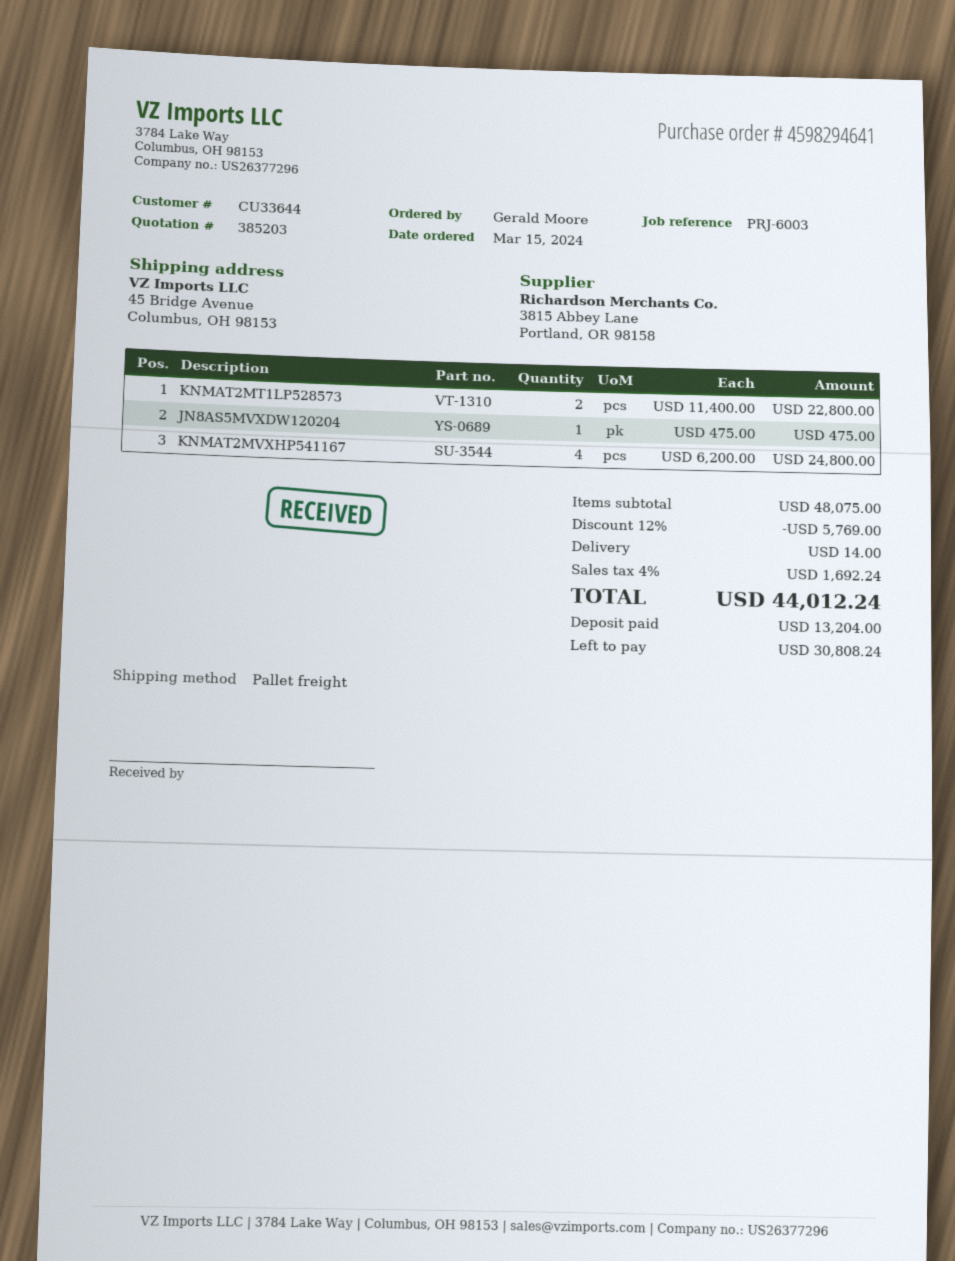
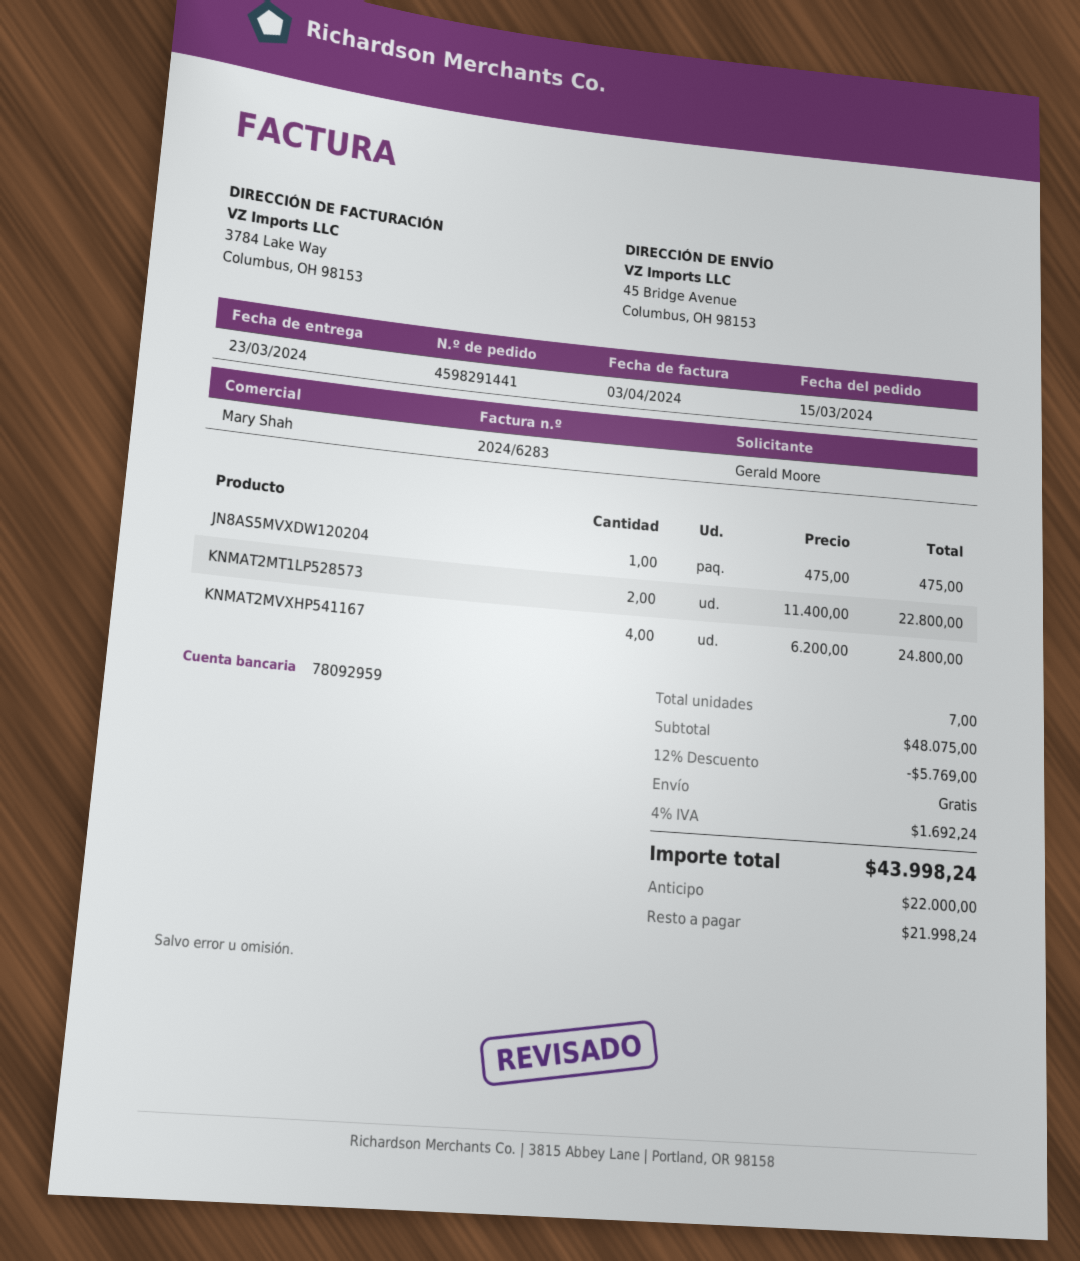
order number: 4598294641 -> 4598291441
shipping: 14.00 -> 0.00
total: 44012.24 -> 43998.24
deposit: 13204.00 -> 22000.00
balance: 30808.24 -> 21998.24

